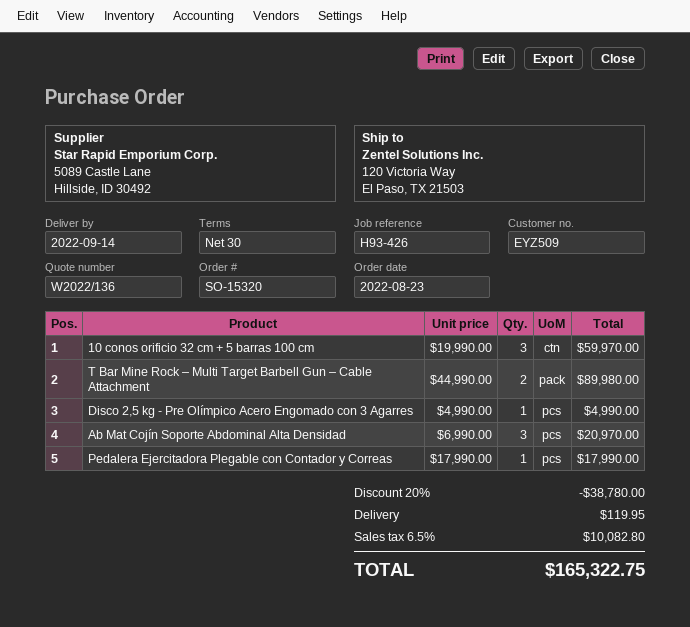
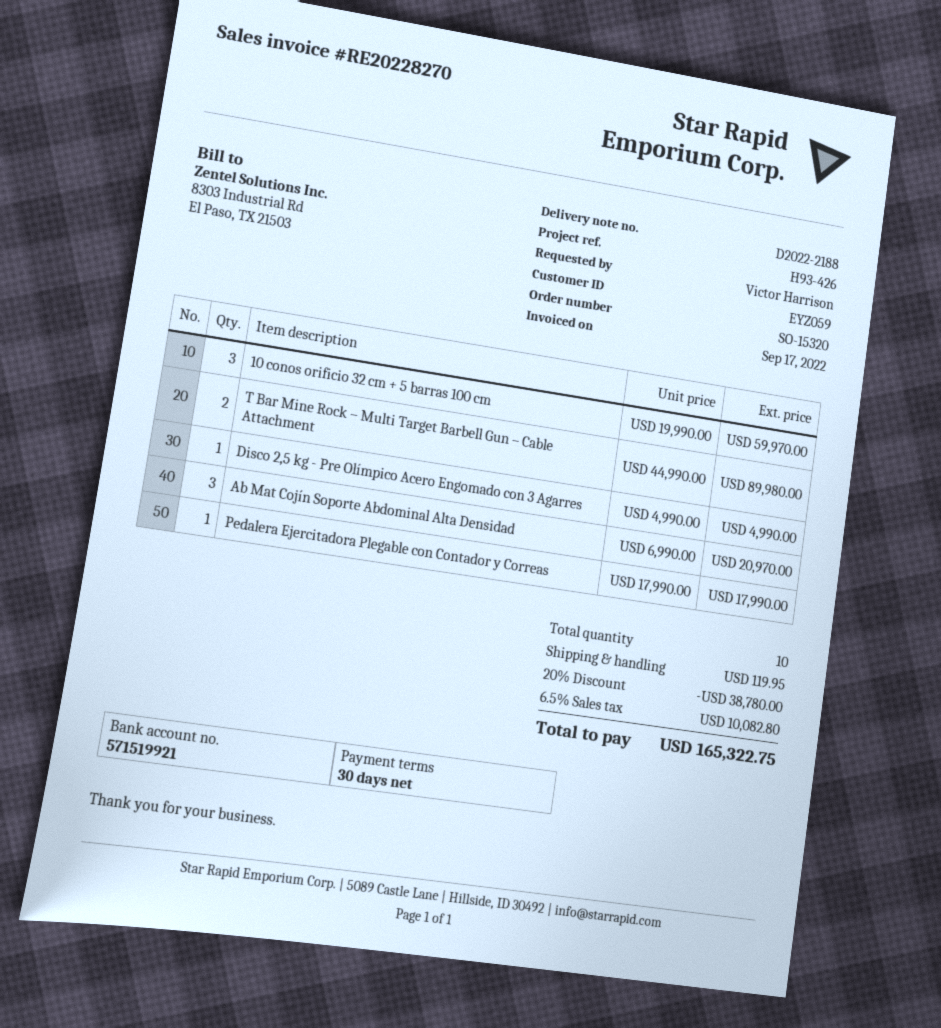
customer number: EYZ509 -> EYZ059

